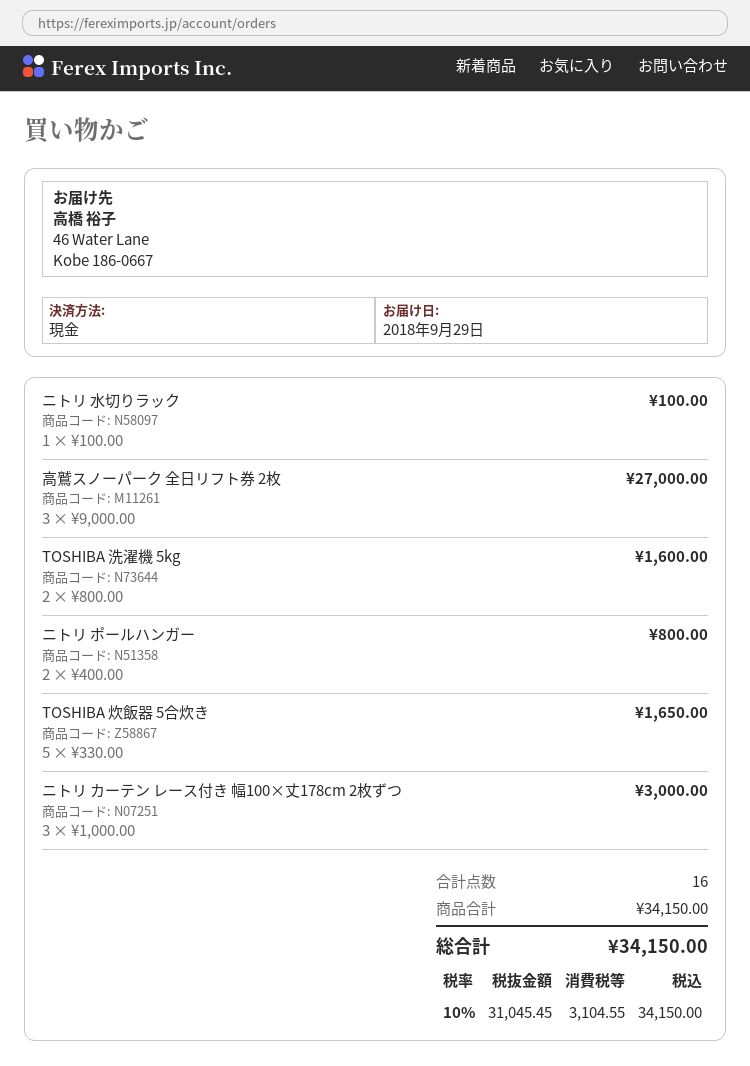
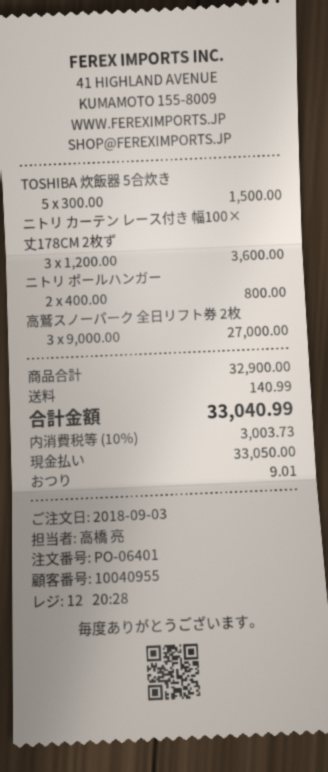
ニトリ 水切りラック: 1 x 100.00 = 100.00 -> none
TOSHIBA 洗濯機 5kg: 2 x 800.00 = 1600.00 -> none
TOSHIBA 炊飯器 5合炊き: 5 x 330.00 = 1650.00 -> 5 x 300.00 = 1500.00
ニトリ カーテン レース付き 幅100×丈178cm 2枚ずつ: 3 x 1000.00 = 3000.00 -> 3 x 1200.00 = 3600.00
subtotal: 34150.00 -> 32900.00
shipping: none -> 140.99
tax: 10% = 3104.55 -> 10% = 3003.73
total: 34150.00 -> 33040.99

